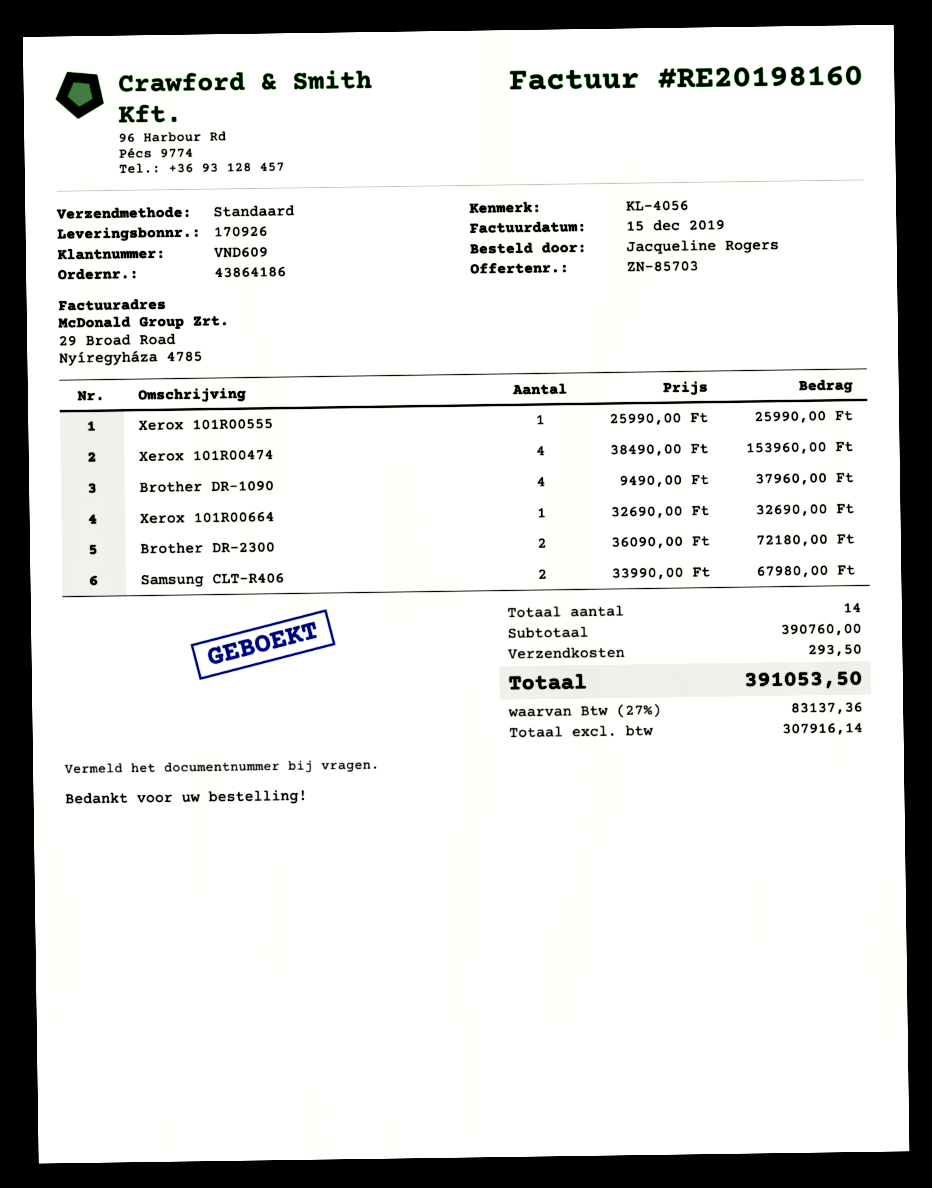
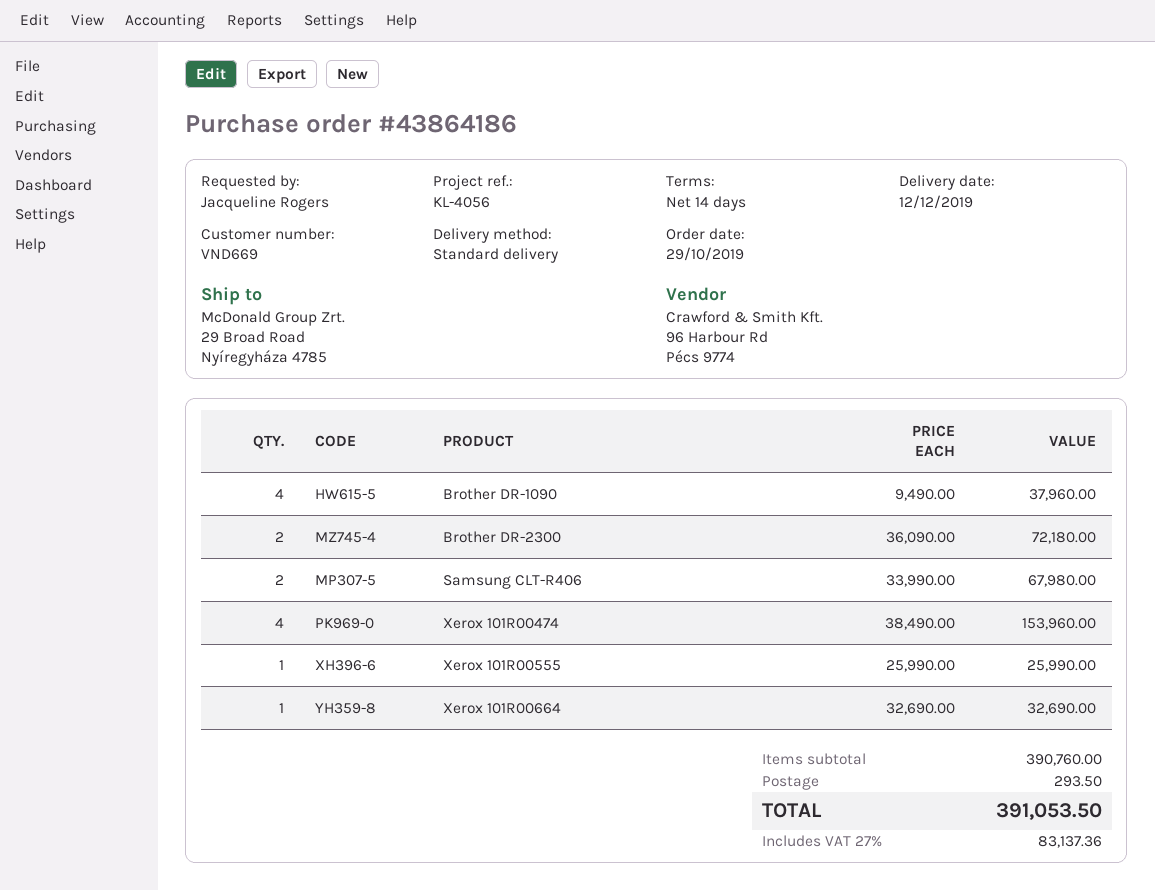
customer number: VND609 -> VND669

